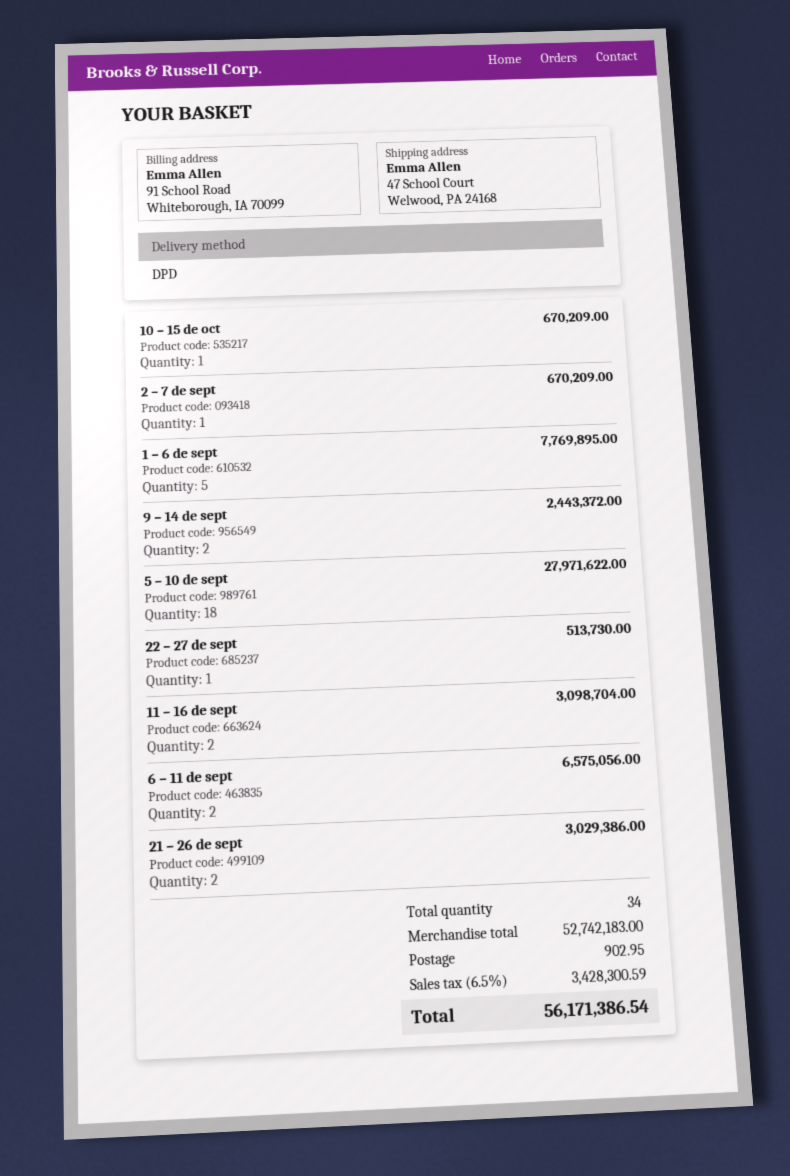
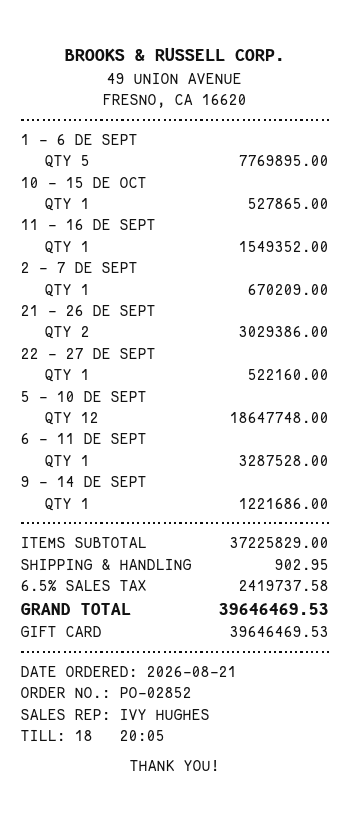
10 – 15 de oct: 1 for 670209.00 -> 1 for 527865.00
9 – 14 de sept: 2 for 2443372.00 -> 1 for 1221686.00
5 – 10 de sept: 18 for 27971622.00 -> 12 for 18647748.00
22 – 27 de sept: 1 for 513730.00 -> 1 for 522160.00
11 – 16 de sept: 2 for 3098704.00 -> 1 for 1549352.00
6 – 11 de sept: 2 for 6575056.00 -> 1 for 3287528.00
subtotal: 52742183.00 -> 37225829.00
tax: 6.5% = 3428300.59 -> 6.5% = 2419737.58
total: 56171386.54 -> 39646469.53

